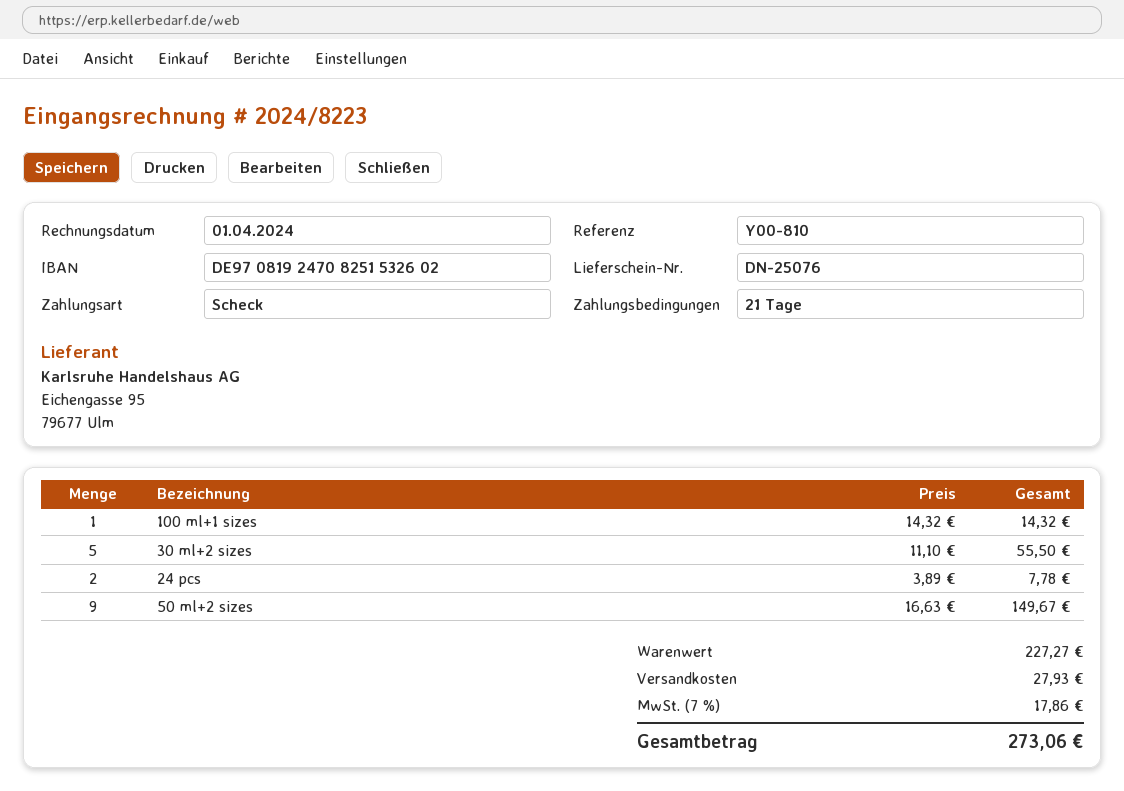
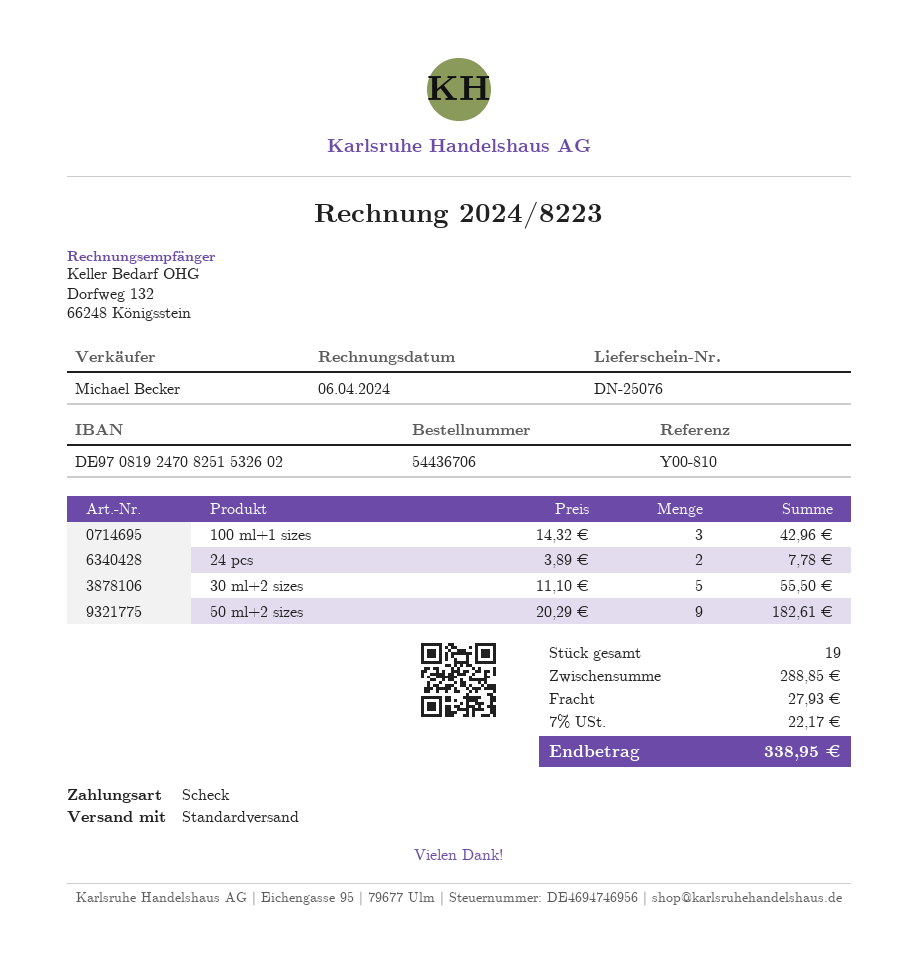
invoice date: 2024-04-01 -> 2024-04-06
100 ml+1 sizes: 1 x 14.32 = 14.32 -> 3 x 14.32 = 42.96
50 ml+2 sizes: 9 x 16.63 = 149.67 -> 9 x 20.29 = 182.61
subtotal: 227.27 -> 288.85
tax: 7% = 17.86 -> 7% = 22.17
total: 273.06 -> 338.95

